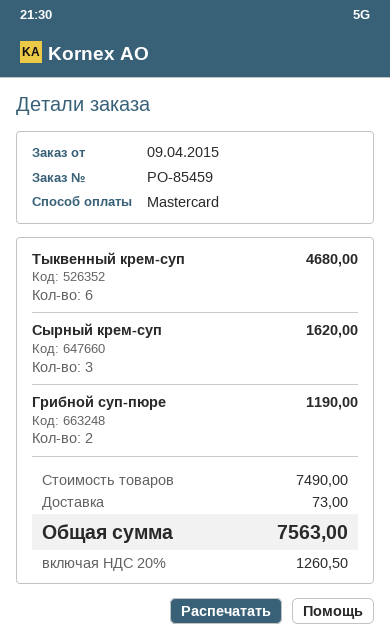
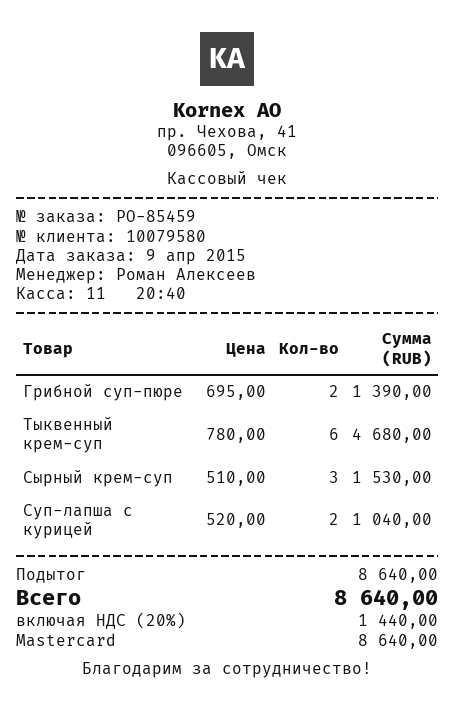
Сырный крем-суп: 3 for 1620.00 -> 3 for 1530.00
Грибной суп-пюре: 2 for 1190.00 -> 2 for 1390.00
Суп-лапша с курицей: none -> 2 for 1040.00
subtotal: 7490.00 -> 8640.00
shipping: 73.00 -> none
tax: 20% = 1260.50 -> 20% = 1440.00
total: 7563.00 -> 8640.00

